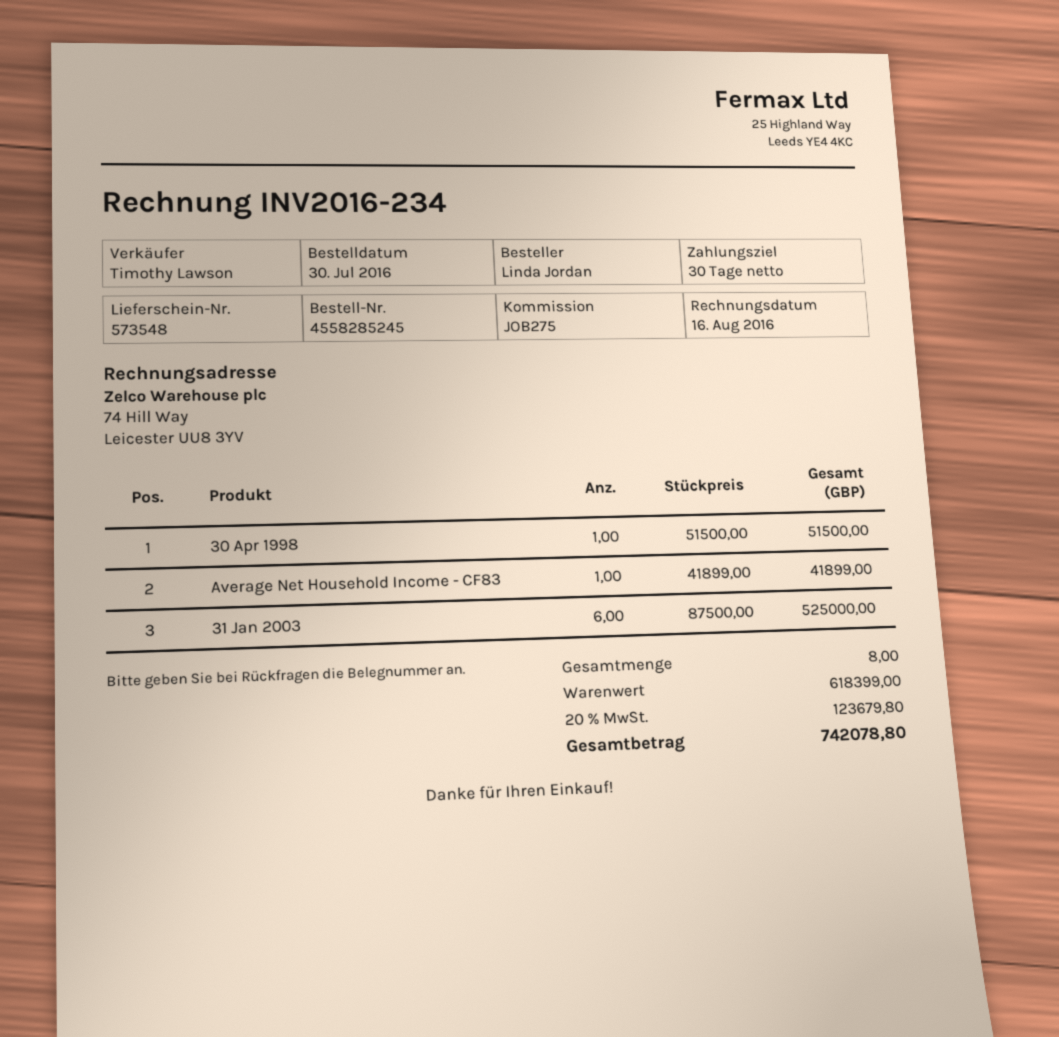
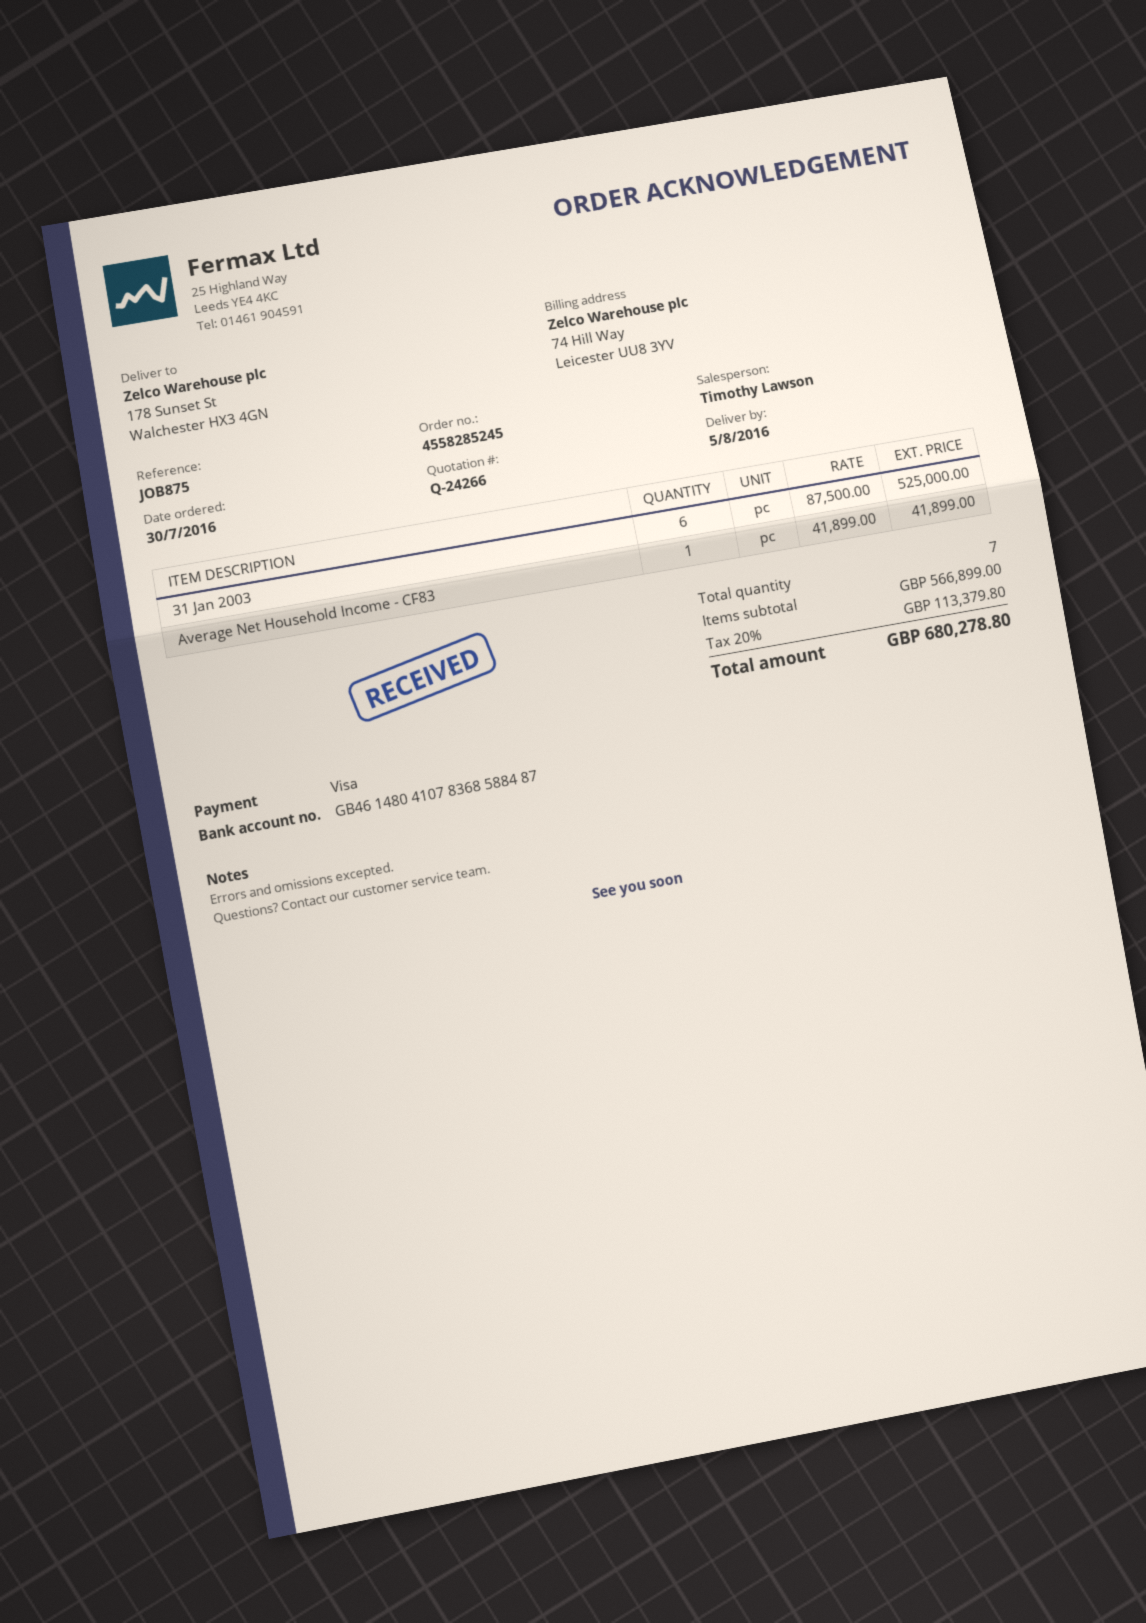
reference: JOB275 -> JOB875
30 Apr 1998: 1 x 51500.00 = 51500.00 -> none
total quantity: 8 -> 7
subtotal: 618399.00 -> 566899.00
tax: 20% = 123679.80 -> 20% = 113379.80
total: 742078.80 -> 680278.80

